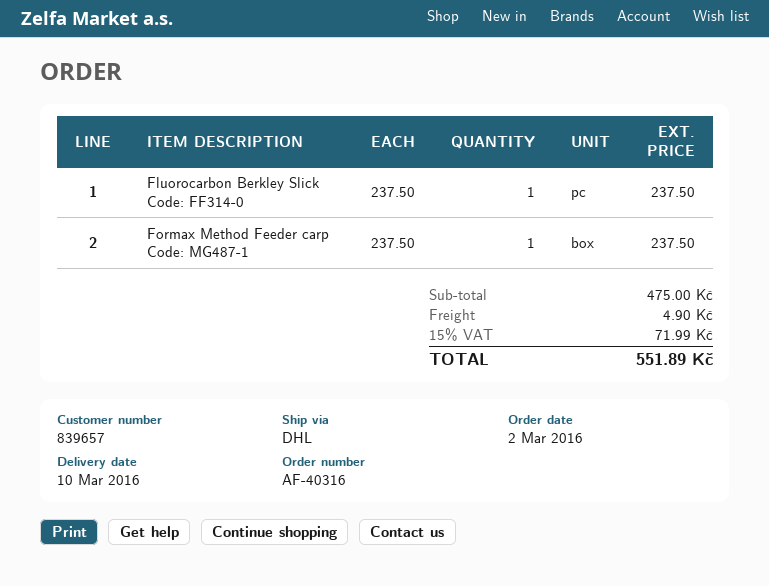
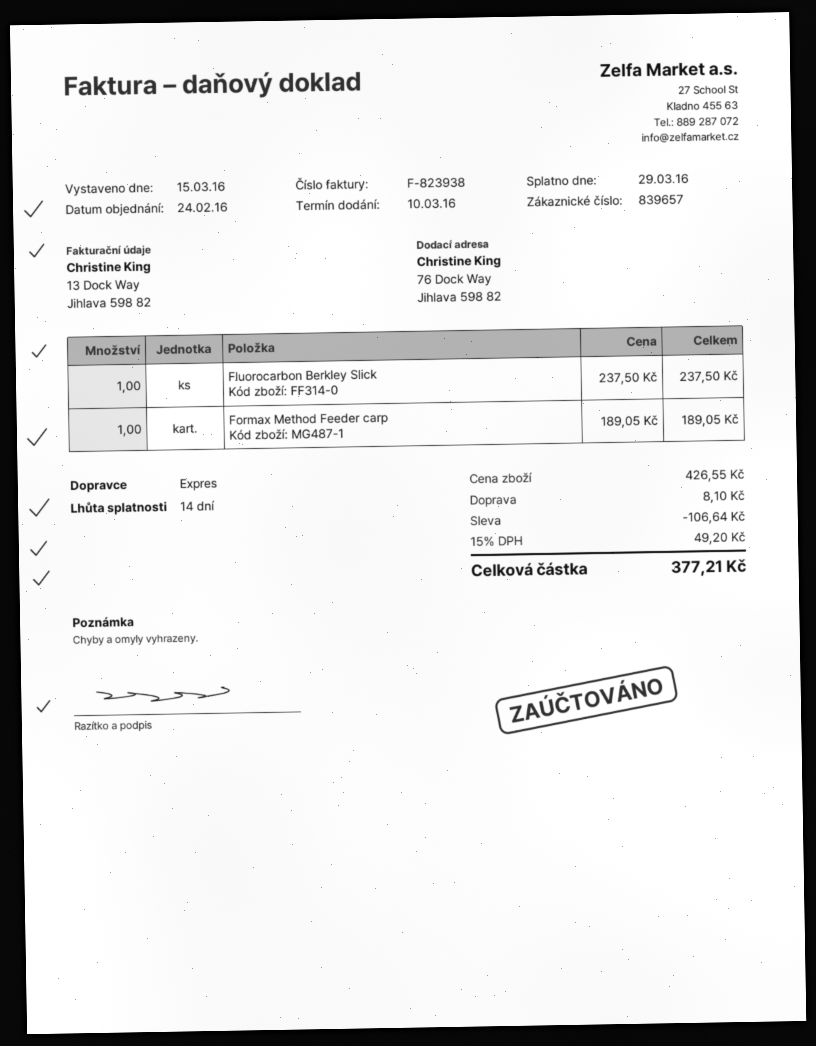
order date: 2016-03-02 -> 2016-02-24
shipping method: DHL -> express
Formax Method Feeder carp: 1 x 237.50 = 237.50 -> 1 x 189.05 = 189.05
subtotal: 475.00 -> 426.55
discount: none -> 106.64
shipping: 4.90 -> 8.10
tax: 15% = 71.99 -> 15% = 49.20
total: 551.89 -> 377.21

